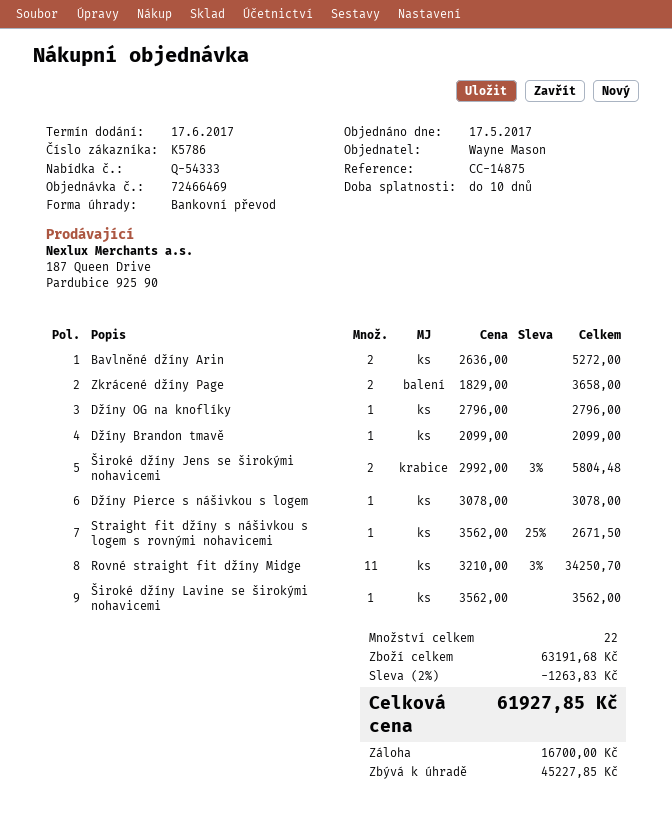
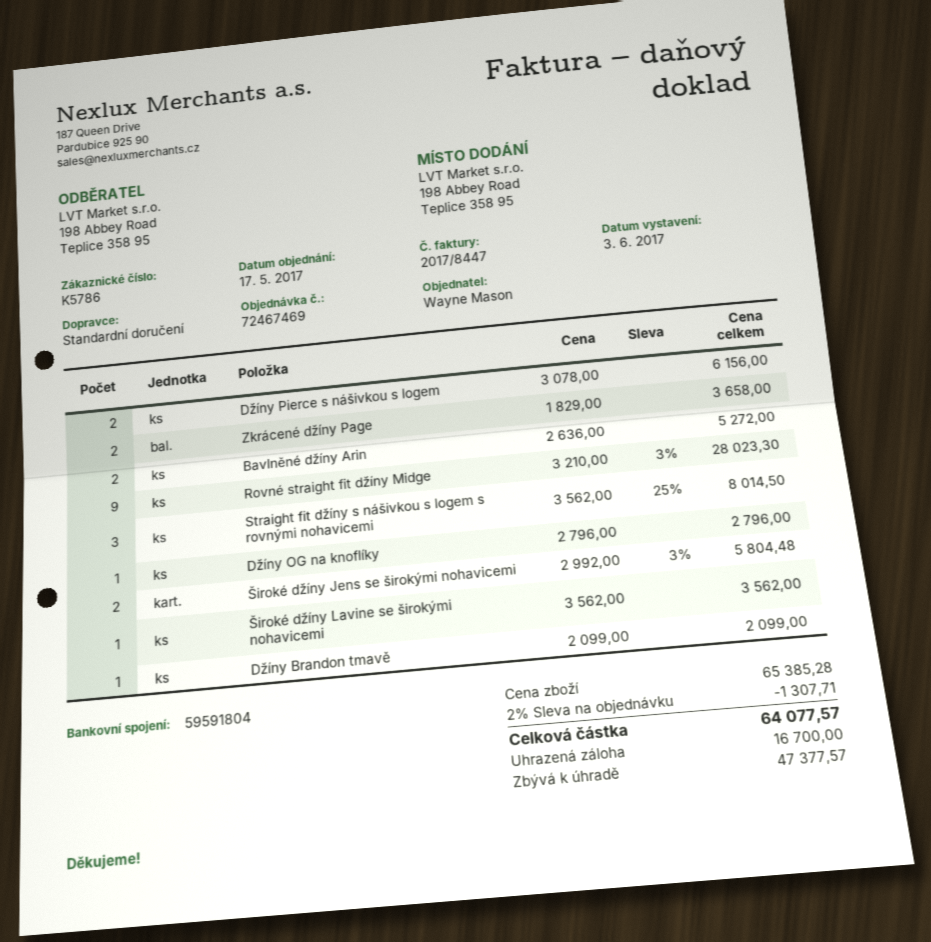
order number: 72466469 -> 72467469
Džíny Pierce s nášivkou s logem: 1 x 3078.00 = 3078.00 -> 2 x 3078.00 = 6156.00
Straight fit džíny s nášivkou s logem s rovnými nohavicemi: 1 x 3562.00 - 25% = 2671.50 -> 3 x 3562.00 - 25% = 8014.50
Rovné straight fit džíny Midge: 11 x 3210.00 - 3% = 34250.70 -> 9 x 3210.00 - 3% = 28023.30
subtotal: 63191.68 -> 65385.28
discount: 2% = 1263.83 -> 2% = 1307.71
total: 61927.85 -> 64077.57
balance: 45227.85 -> 47377.57

